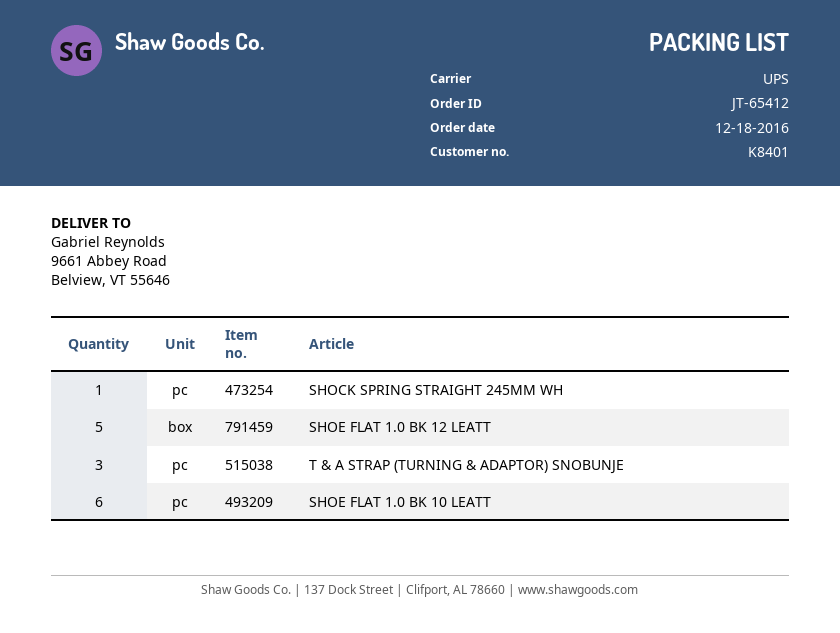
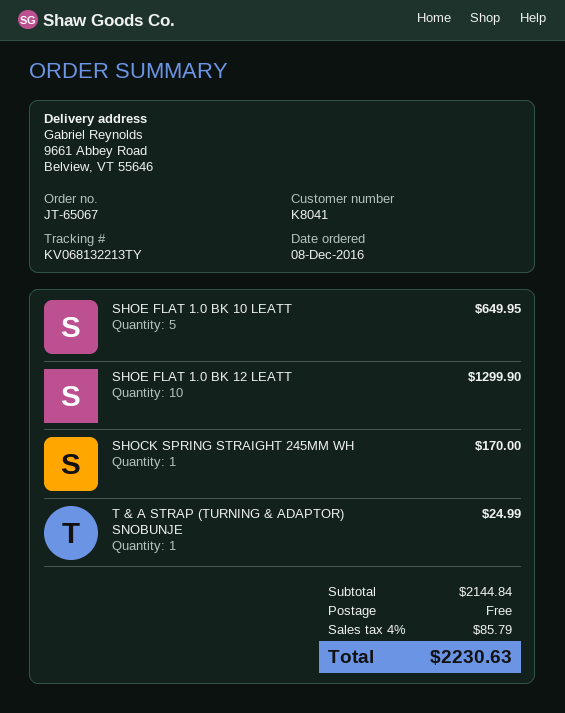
order number: JT-65412 -> JT-65067
order date: 2016-12-18 -> 2016-12-08
customer number: K8401 -> K8041
SHOE FLAT 1.0 BK 12 LEATT: 5 -> 10
T & A STRAP (TURNING & ADAPTOR) SNOBUNJE: 3 -> 1
SHOE FLAT 1.0 BK 10 LEATT: 6 -> 5

